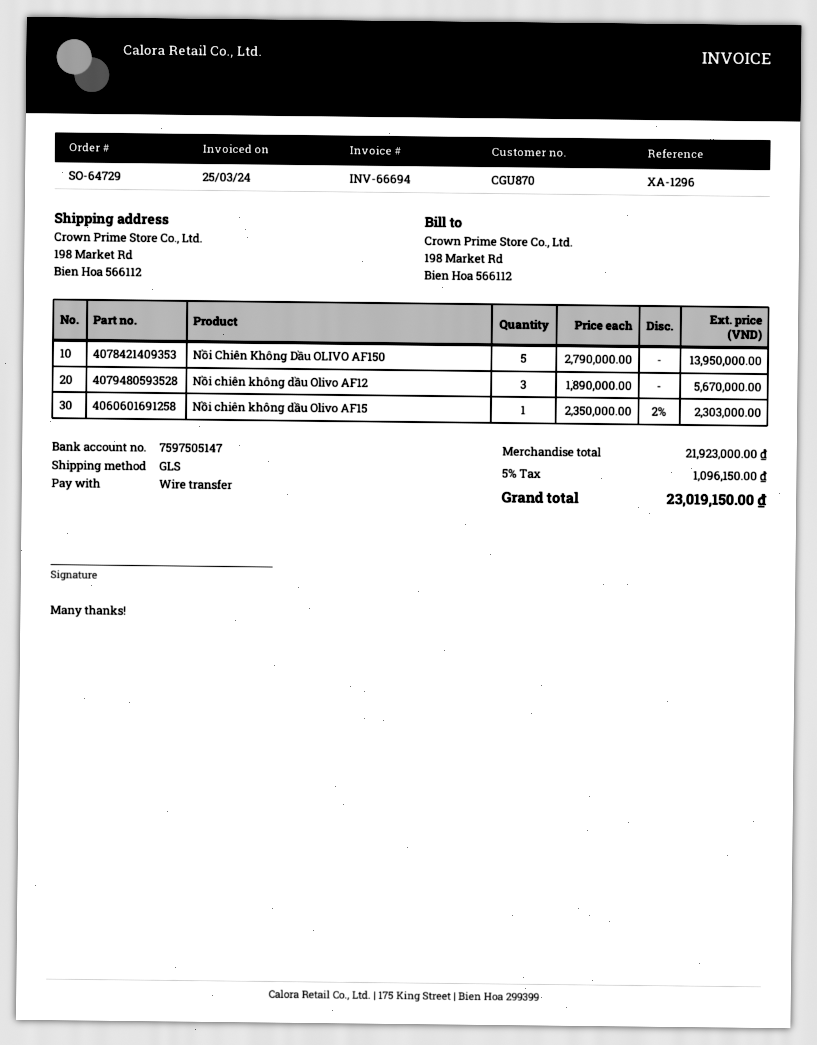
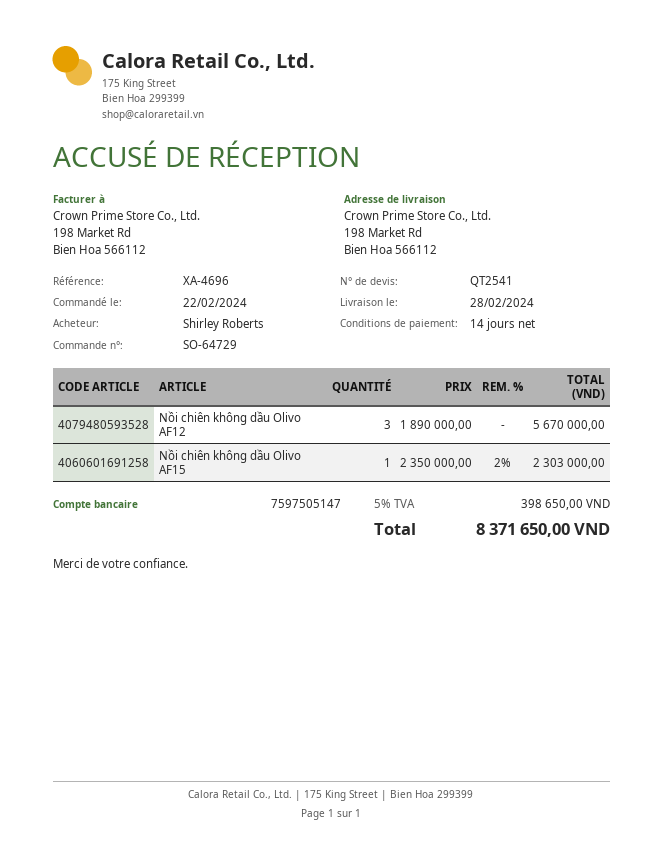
reference: XA-1296 -> XA-4696
Nồi Chiên Không Dầu OLIVO AF150: 5 x 2790000.00 = 13950000.00 -> none
tax: 5% = 1096150.00 -> 5% = 398650.00
total: 23019150.00 -> 8371650.00

